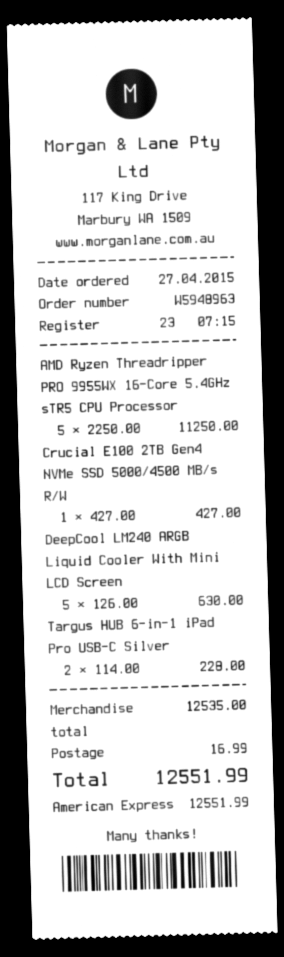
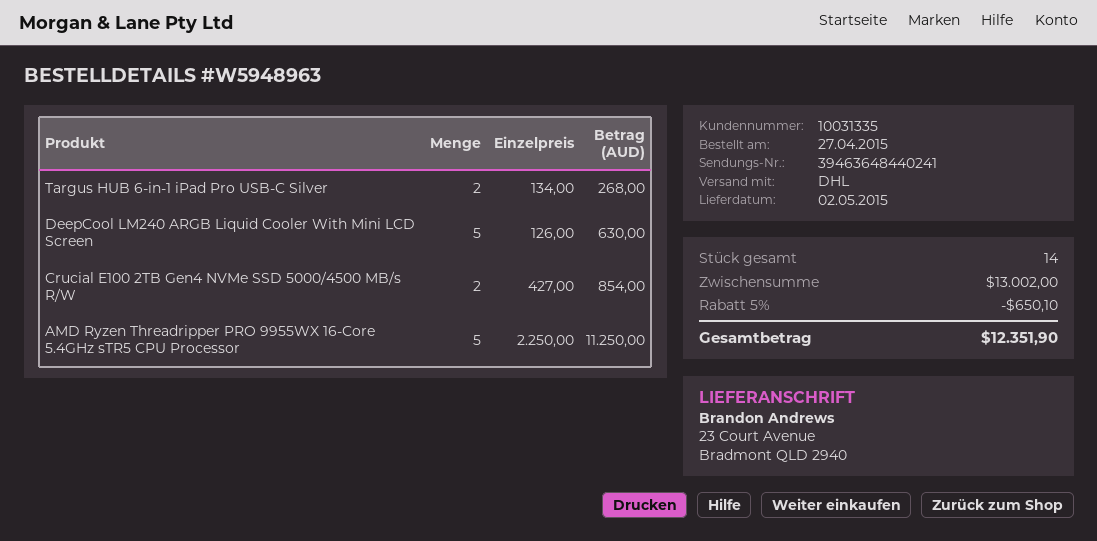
Crucial E100 2TB Gen4 NVMe SSD 5000/4500 MB/s R/W: 1 x 427.00 = 427.00 -> 2 x 427.00 = 854.00
Targus HUB 6-in-1 iPad Pro USB-C Silver: 2 x 114.00 = 228.00 -> 2 x 134.00 = 268.00
subtotal: 12535.00 -> 13002.00
discount: none -> 5% = 650.10
shipping: 16.99 -> none
total: 12551.99 -> 12351.90

